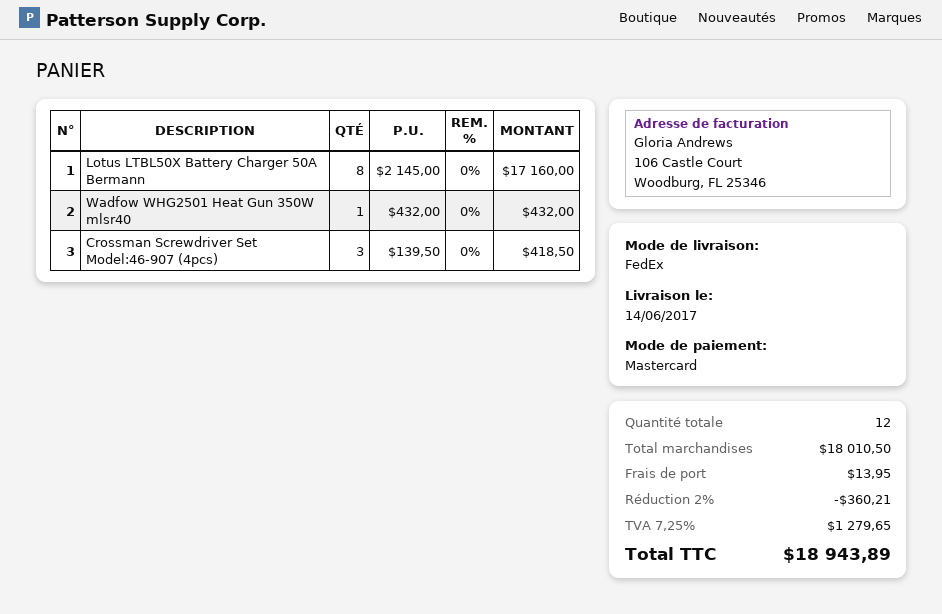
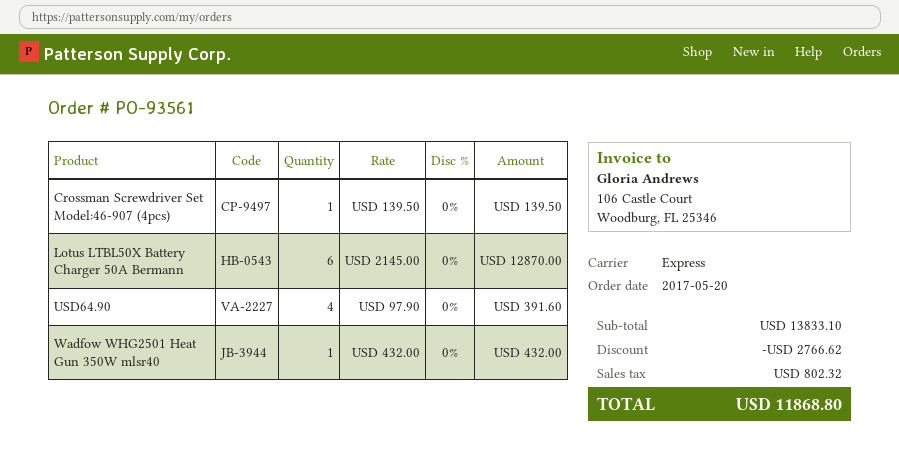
shipping method: FedEx -> express
Lotus LTBL50X Battery Charger 50A Bermann: 8 x 2145.00 = 17160.00 -> 6 x 2145.00 = 12870.00
Crossman Screwdriver Set Model:46-907 (4pcs): 3 x 139.50 = 418.50 -> 1 x 139.50 = 139.50
USD64.90: none -> 4 x 97.90 = 391.60
subtotal: 18010.50 -> 13833.10
discount: 360.21 -> 2766.62
shipping: 13.95 -> none
tax: 1279.65 -> 802.32
total: 18943.89 -> 11868.80

